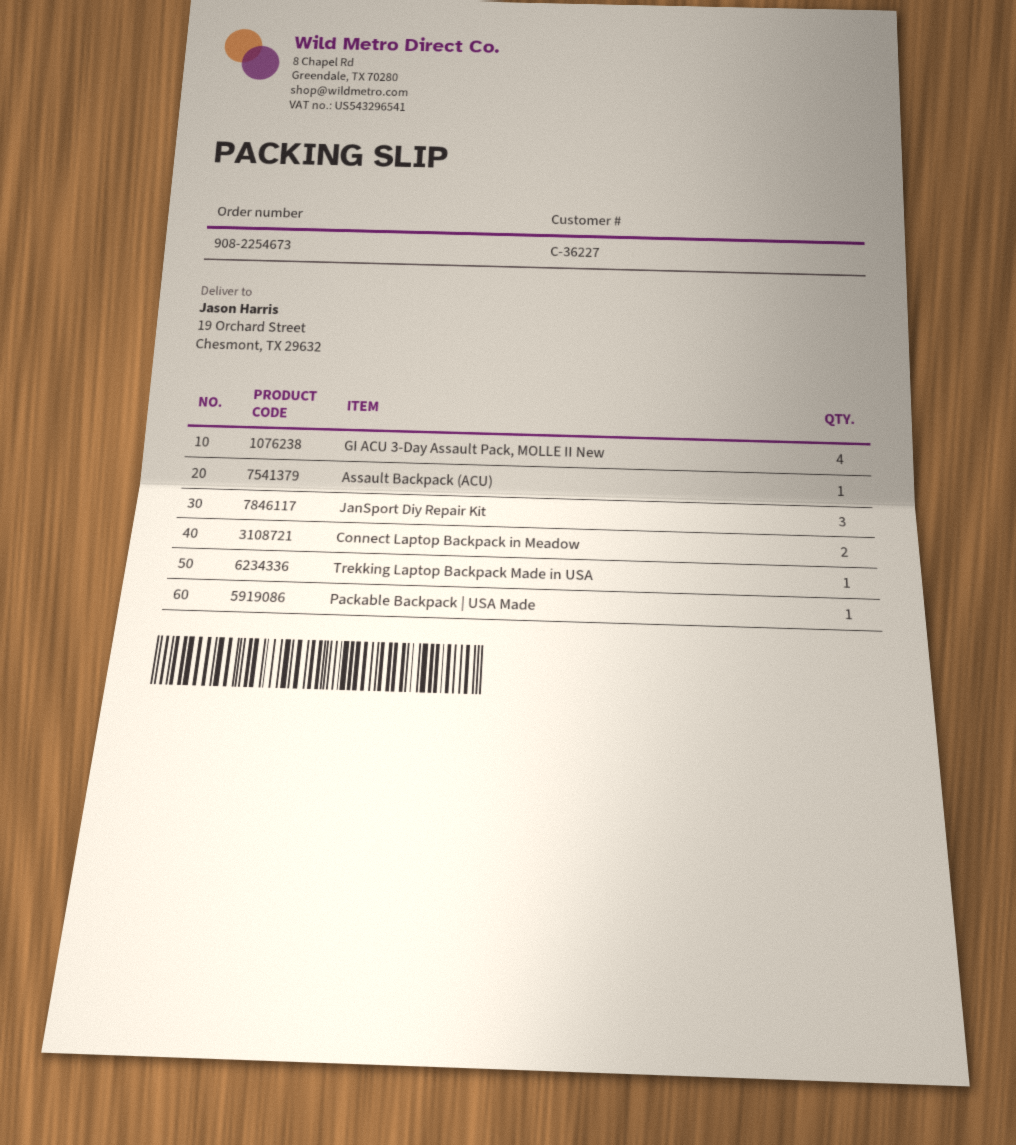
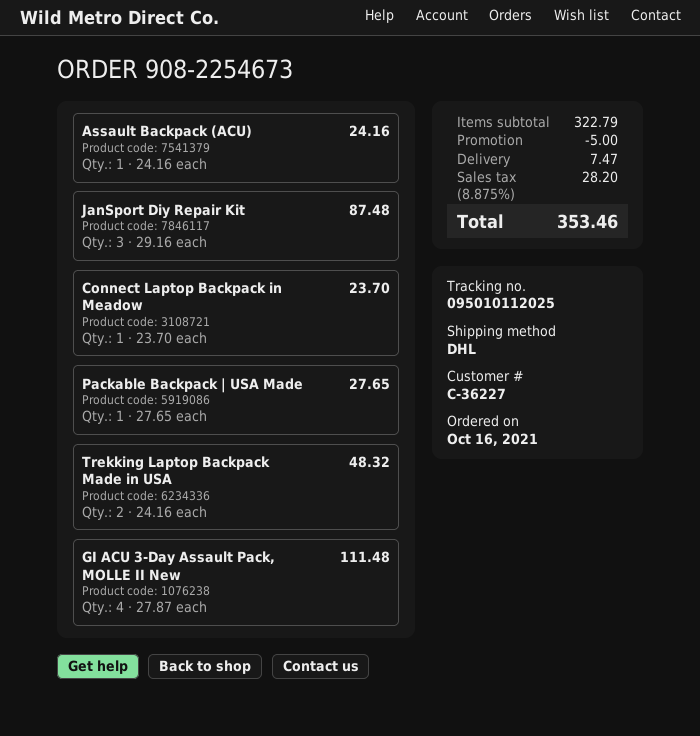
Connect Laptop Backpack in Meadow: 2 -> 1
Trekking Laptop Backpack Made in USA: 1 -> 2

